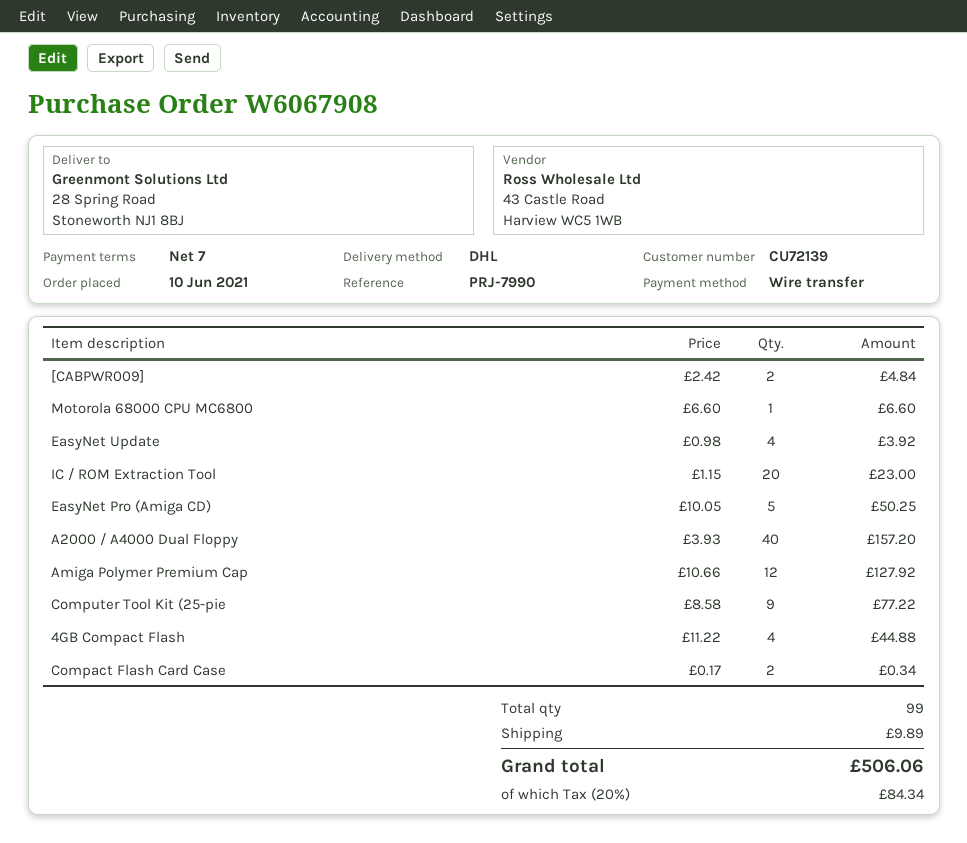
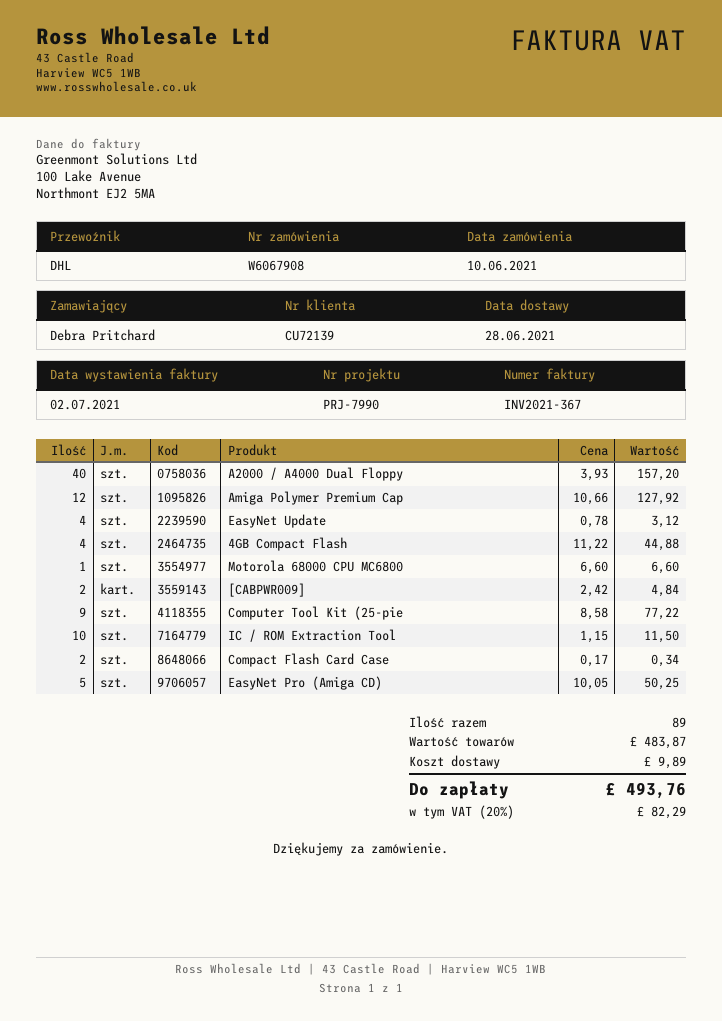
EasyNet Update: 4 x 0.98 = 3.92 -> 4 x 0.78 = 3.12
IC / ROM Extraction Tool: 20 x 1.15 = 23.00 -> 10 x 1.15 = 11.50
total quantity: 99 -> 89
tax: 20% = 84.34 -> 20% = 82.29
total: 506.06 -> 493.76

